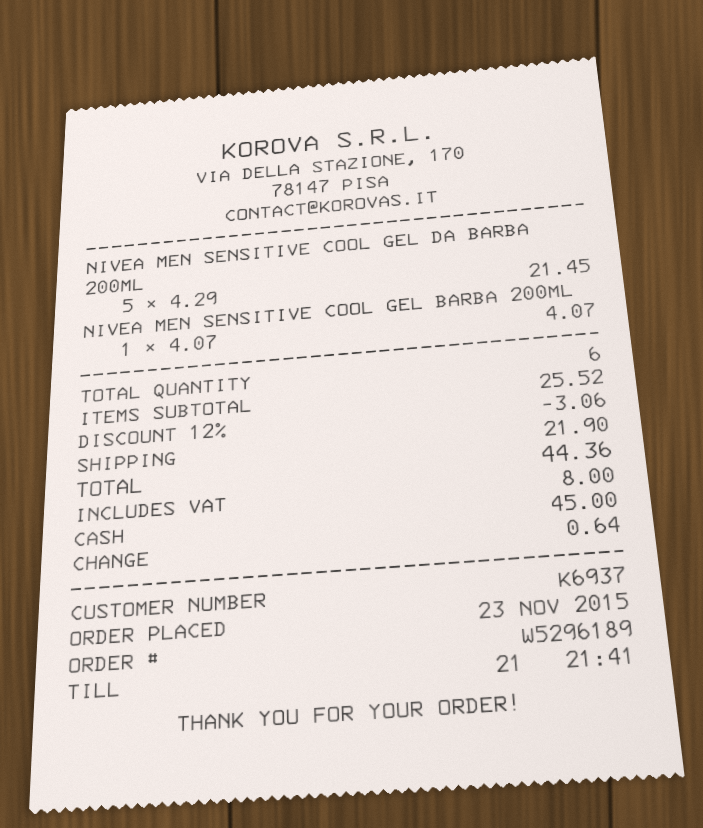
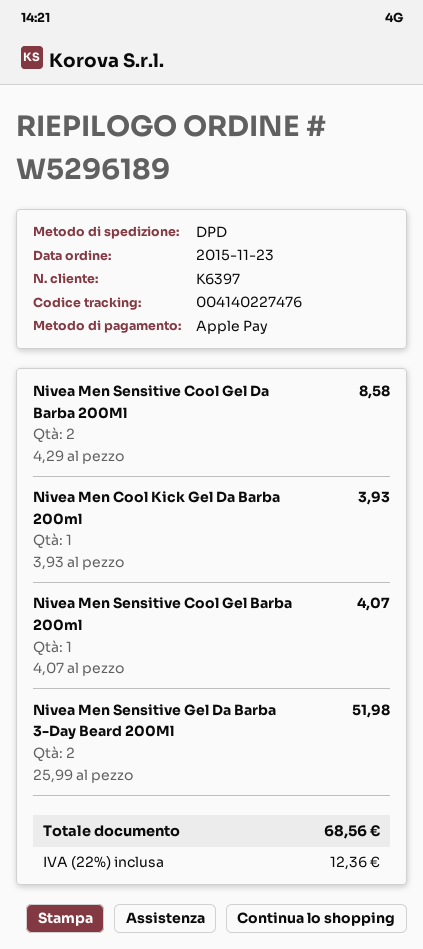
customer number: K6937 -> K6397
payment method: cash -> Apple Pay
NIVEA MEN SENSITIVE COOL GEL DA BARBA 200ML: 5 x 4.29 = 21.45 -> 2 x 4.29 = 8.58
Nivea Men Cool Kick Gel Da Barba 200ml: none -> 1 x 3.93 = 3.93
Nivea Men Sensitive Gel Da Barba 3-Day Beard 200Ml: none -> 2 x 25.99 = 51.98
discount: 12% = 3.06 -> none
shipping: 21.90 -> none
tax: 8.00 -> 12.36
total: 44.36 -> 68.56

